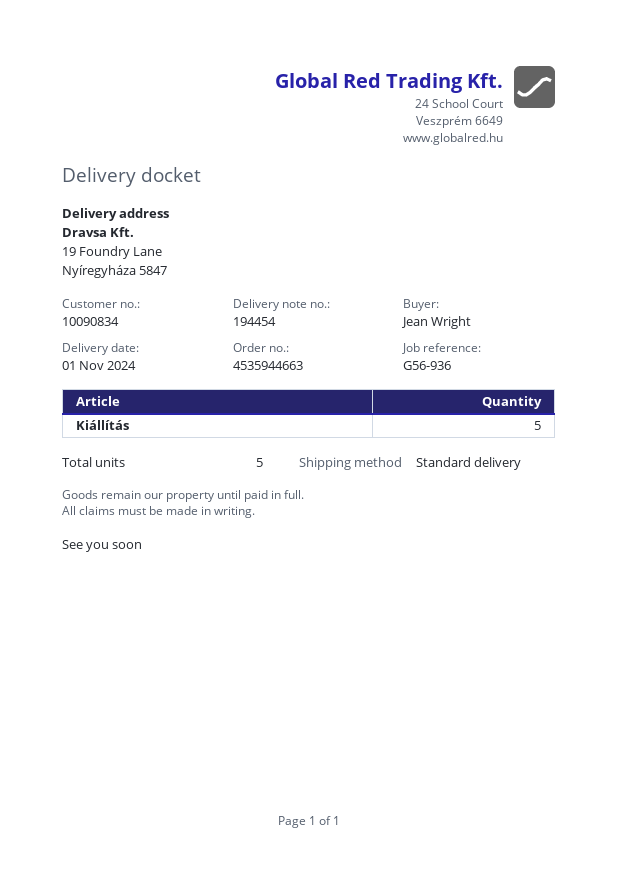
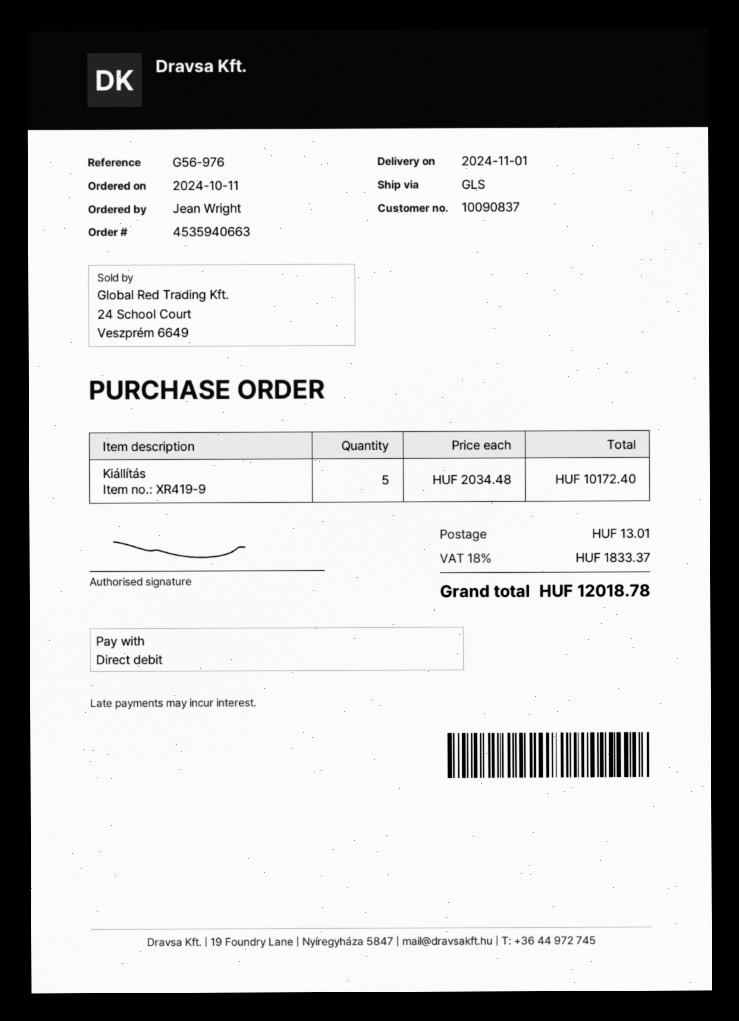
order number: 4535944663 -> 4535940663
customer number: 10090834 -> 10090837
reference: G56-936 -> G56-976
shipping method: standard -> GLS

